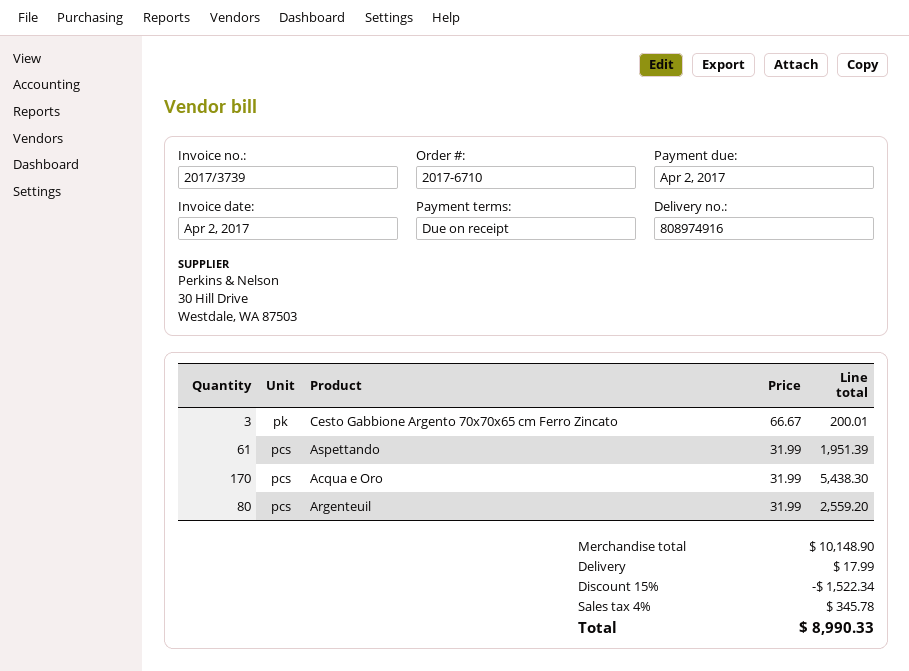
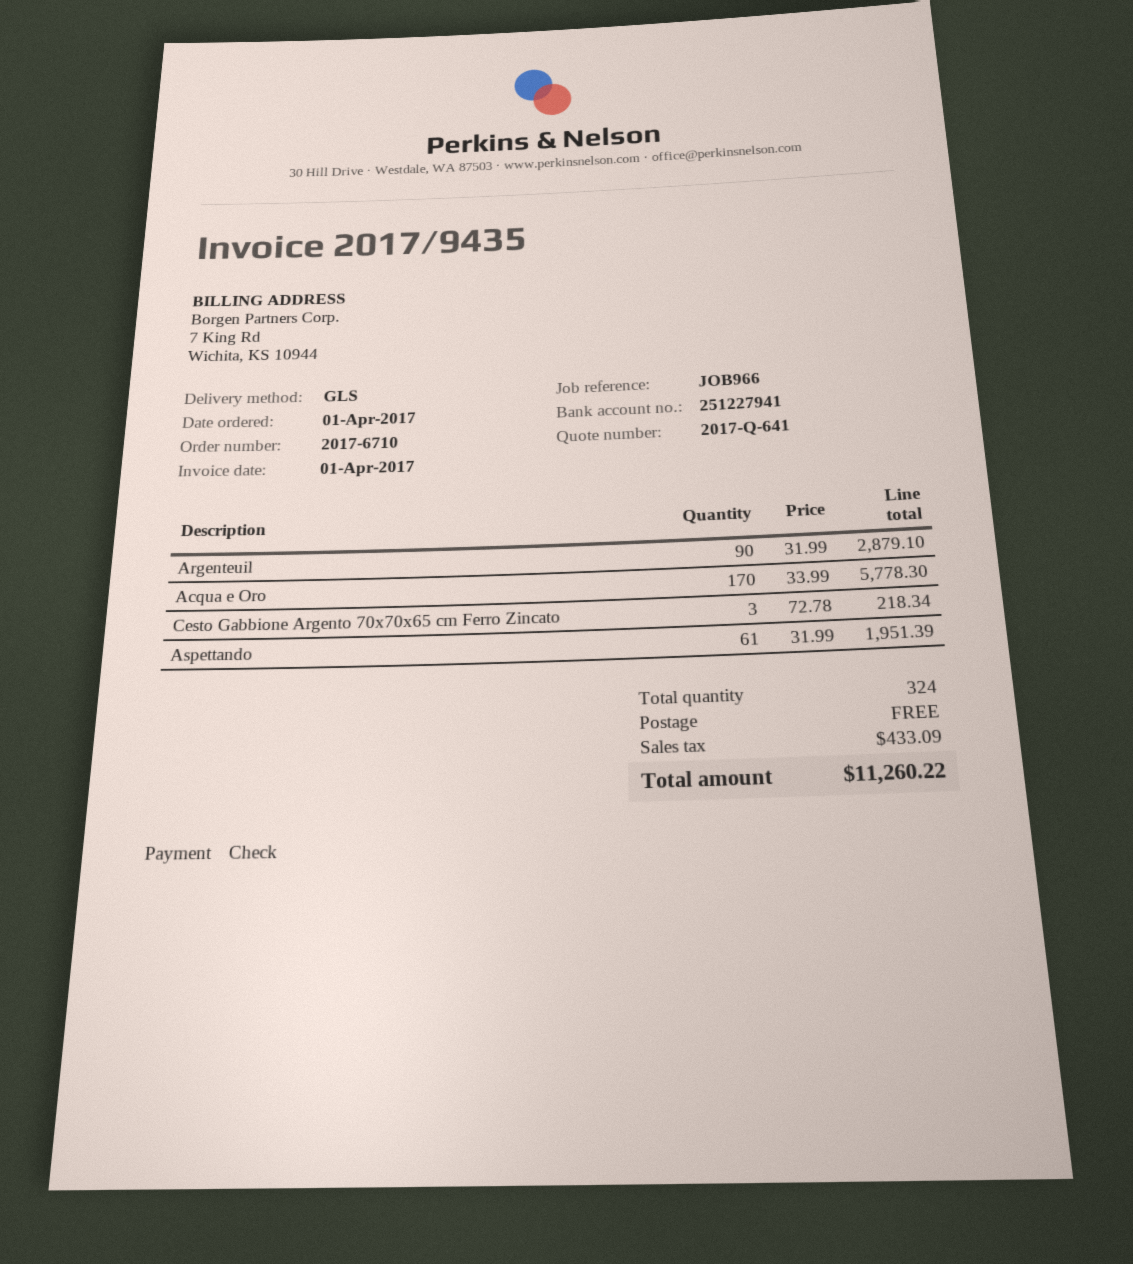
invoice number: 2017/3739 -> 2017/9435
invoice date: 2017-04-02 -> 2017-04-01
Cesto Gabbione Argento 70x70x65 cm Ferro Zincato: 3 x 66.67 = 200.01 -> 3 x 72.78 = 218.34
Acqua e Oro: 170 x 31.99 = 5438.30 -> 170 x 33.99 = 5778.30
Argenteuil: 80 x 31.99 = 2559.20 -> 90 x 31.99 = 2879.10
discount: 15% = 1522.34 -> none
shipping: 17.99 -> 0.00
tax: 345.78 -> 433.09
total: 8990.33 -> 11260.22

